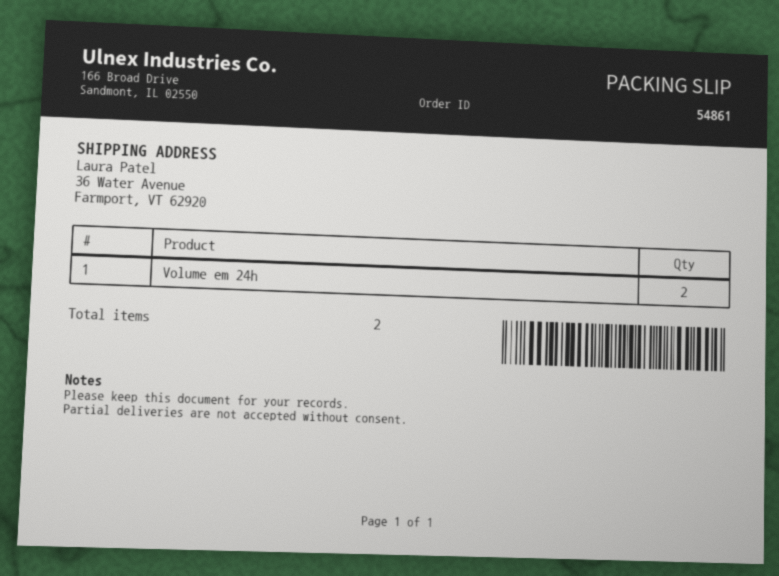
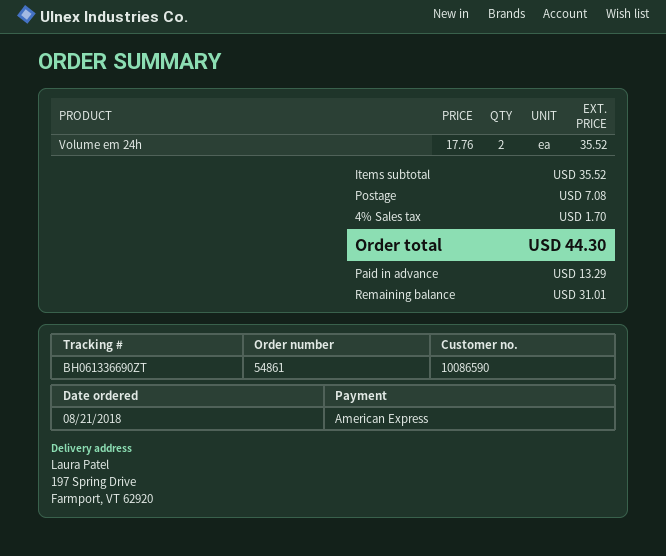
ship to: 36 Water Avenue, Farmport, VT 62920 -> 197 Spring Drive, Farmport, VT 62920

